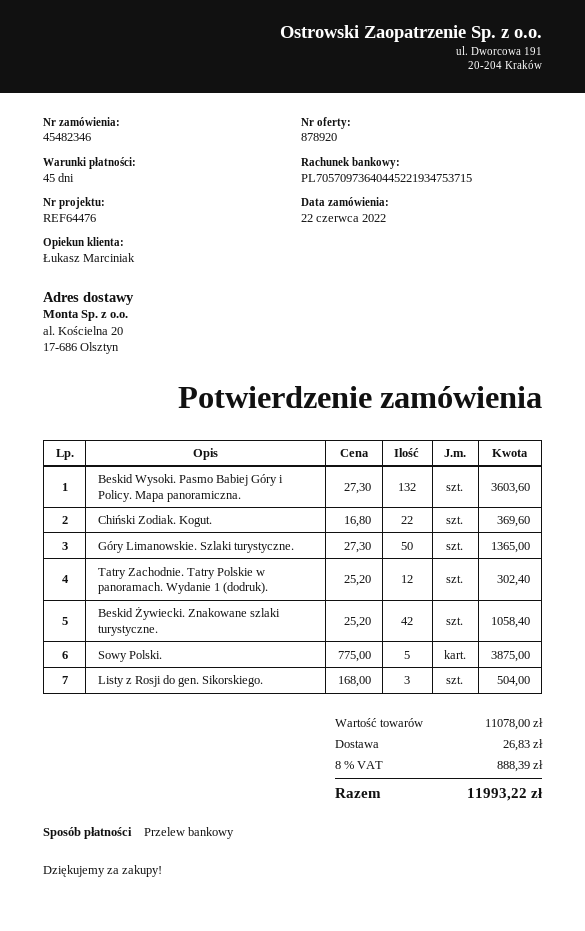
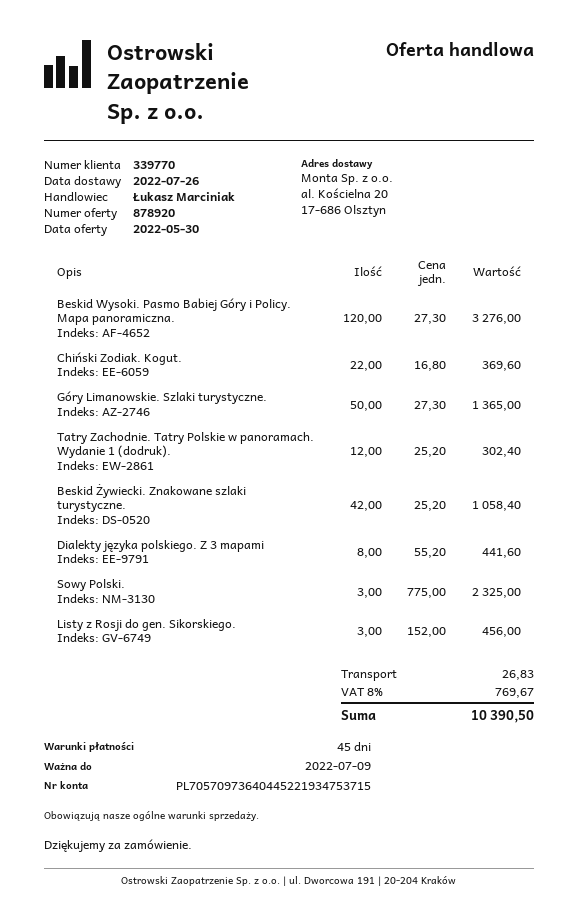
Beskid Wysoki. Pasmo Babiej Góry i Policy. Mapa panoramiczna.: 132 x 27.30 = 3603.60 -> 120 x 27.30 = 3276.00
Sowy Polski.: 5 x 775.00 = 3875.00 -> 3 x 775.00 = 2325.00
Listy z Rosji do gen. Sikorskiego.: 3 x 168.00 = 504.00 -> 3 x 152.00 = 456.00
Dialekty języka polskiego. Z 3 mapami: none -> 8 x 55.20 = 441.60
tax: 8% = 888.39 -> 8% = 769.67
total: 11993.22 -> 10390.50

